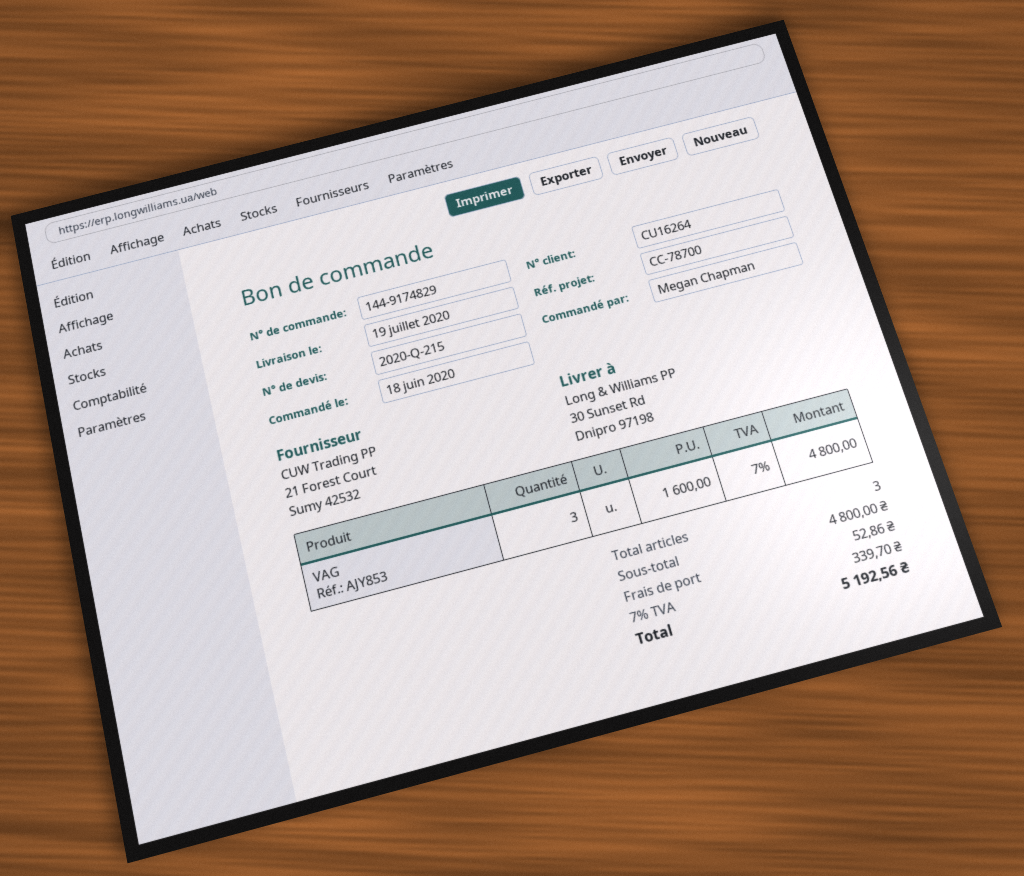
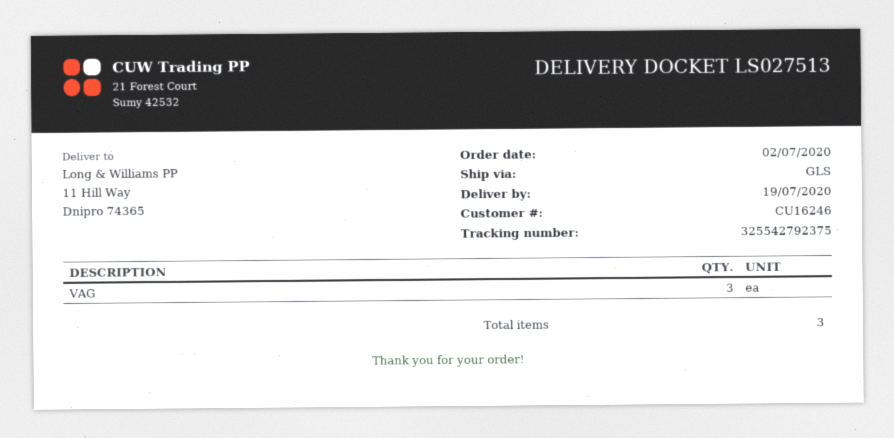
order date: 2020-06-18 -> 2020-07-02
customer number: CU16264 -> CU16246
ship to: 30 Sunset Rd, Dnipro 97198 -> 11 Hill Way, Dnipro 74365

